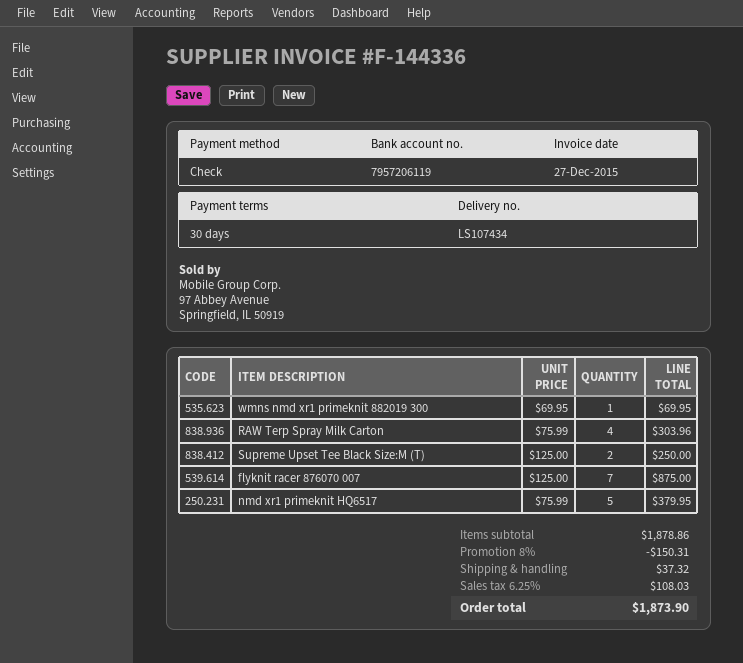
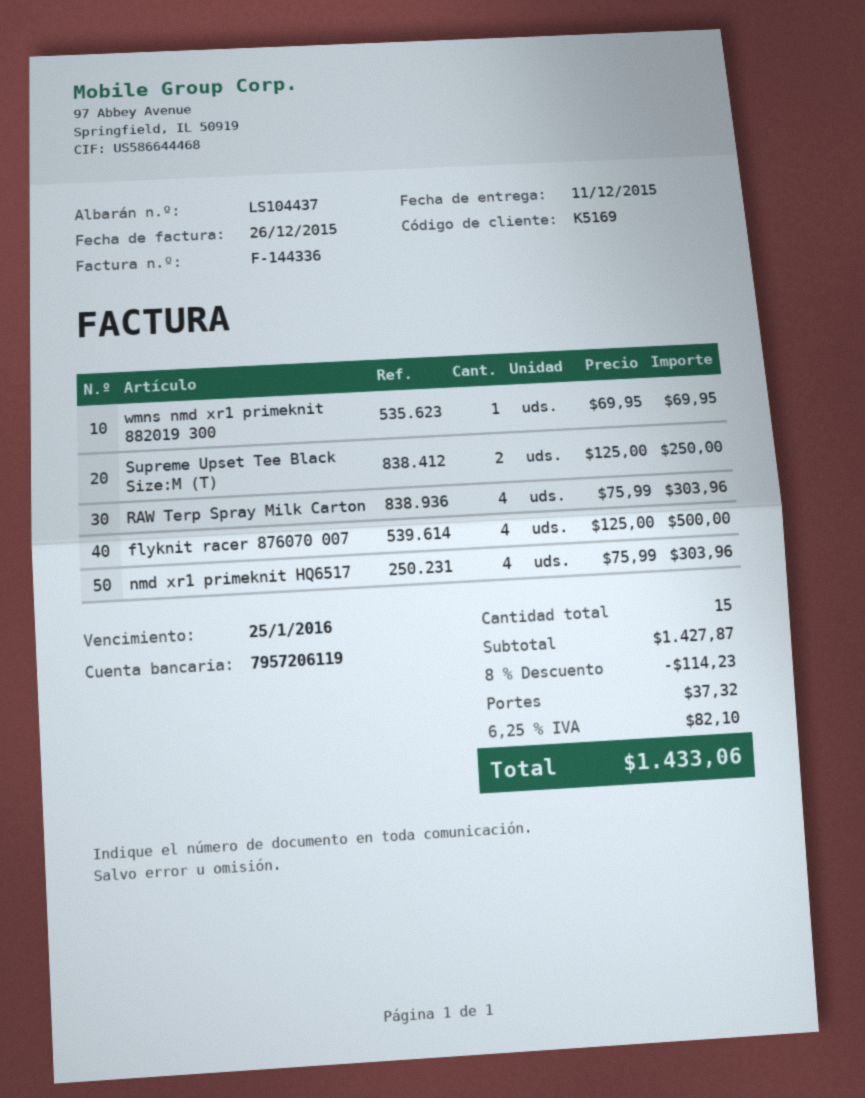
delivery note number: LS107434 -> LS104437
invoice date: 2015-12-27 -> 2015-12-26
flyknit racer 876070 007: 7 x 125.00 = 875.00 -> 4 x 125.00 = 500.00
nmd xr1 primeknit HQ6517: 5 x 75.99 = 379.95 -> 4 x 75.99 = 303.96
subtotal: 1878.86 -> 1427.87
discount: 8% = 150.31 -> 8% = 114.23
tax: 6.25% = 108.03 -> 6.25% = 82.10
total: 1873.90 -> 1433.06

